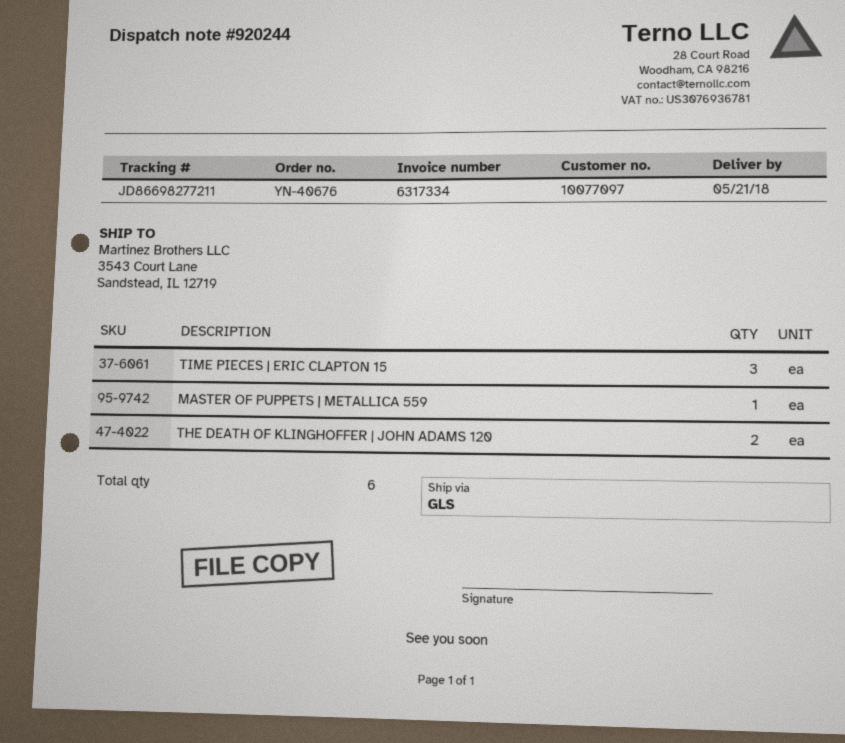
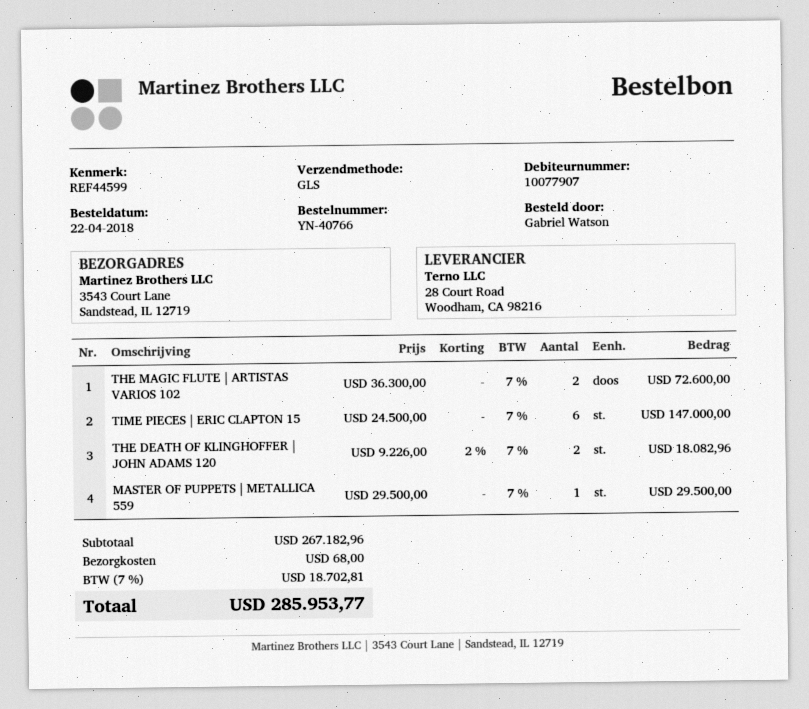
order number: YN-40676 -> YN-40766
customer number: 10077097 -> 10077907
TIME PIECES | ERIC CLAPTON 15: 3 -> 6
THE MAGIC FLUTE | ARTISTAS VARIOS 102: none -> 2

